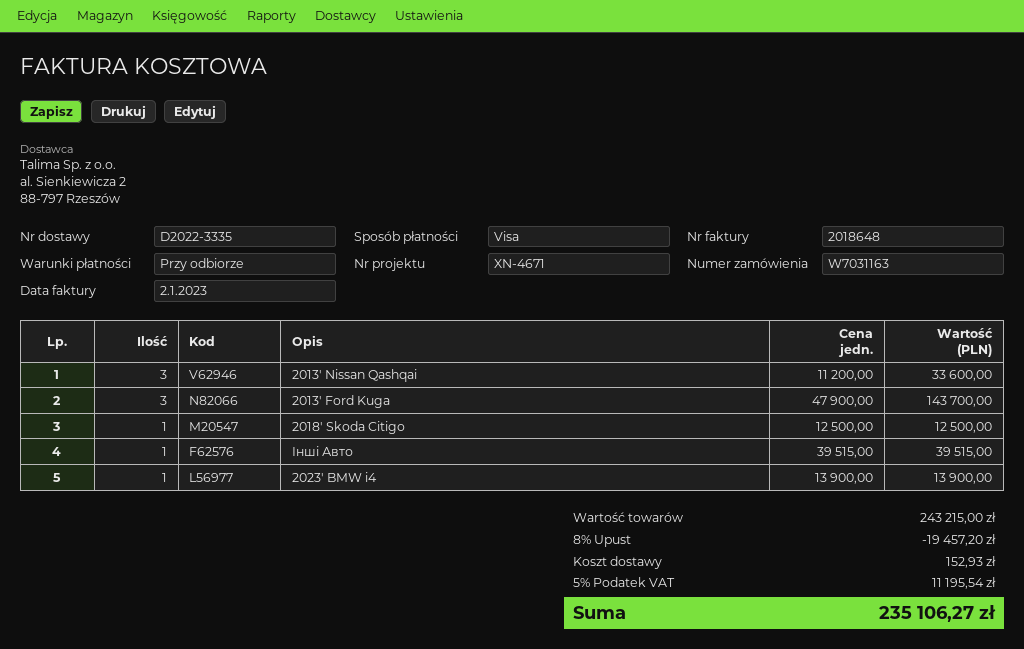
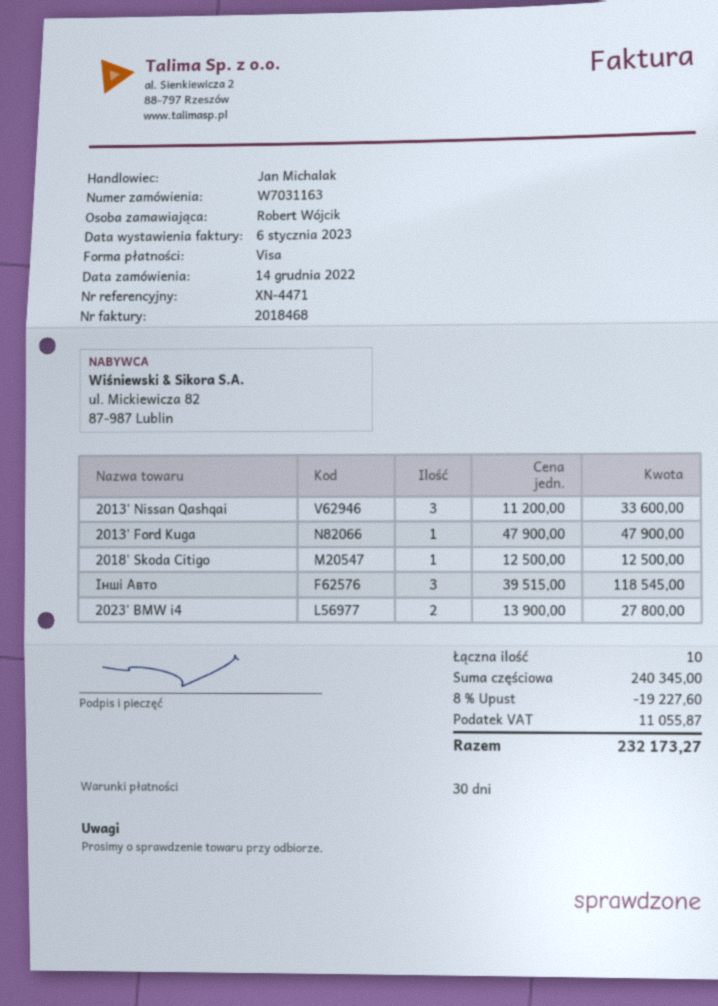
invoice number: 2018648 -> 2018468
invoice date: 2023-01-02 -> 2023-01-06
payment terms: on receipt -> 30 days
reference: XN-4671 -> XN-4471
2013' Ford Kuga: 3 x 47900.00 = 143700.00 -> 1 x 47900.00 = 47900.00
Інші Авто: 1 x 39515.00 = 39515.00 -> 3 x 39515.00 = 118545.00
2023' BMW i4: 1 x 13900.00 = 13900.00 -> 2 x 13900.00 = 27800.00
subtotal: 243215.00 -> 240345.00
discount: 8% = 19457.20 -> 8% = 19227.60
shipping: 152.93 -> none
tax: 11195.54 -> 11055.87
total: 235106.27 -> 232173.27

